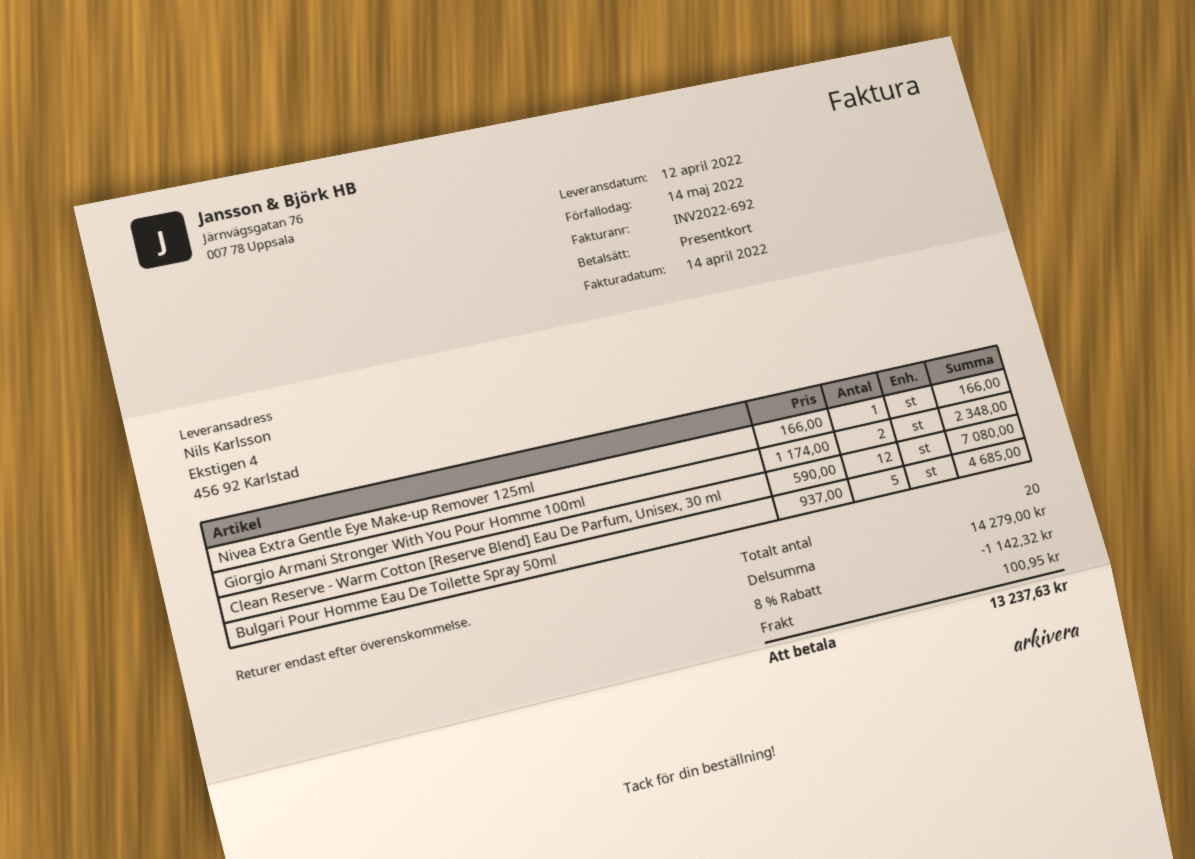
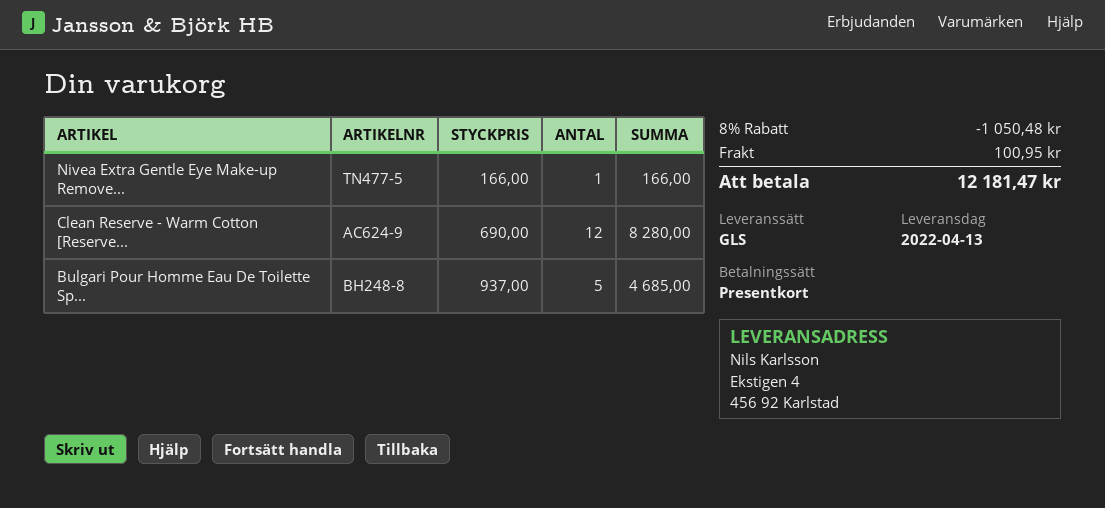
delivery date: 2022-04-12 -> 2022-04-13
Giorgio Armani Stronger With You Pour Homme 100ml: 2 x 1174.00 = 2348.00 -> none
Clean Reserve - Warm Cotton [Reserve Blend] Eau De Parfum, Unisex, 30 ml: 12 x 590.00 = 7080.00 -> 12 x 690.00 = 8280.00
discount: 8% = 1142.32 -> 8% = 1050.48
total: 13237.63 -> 12181.47

